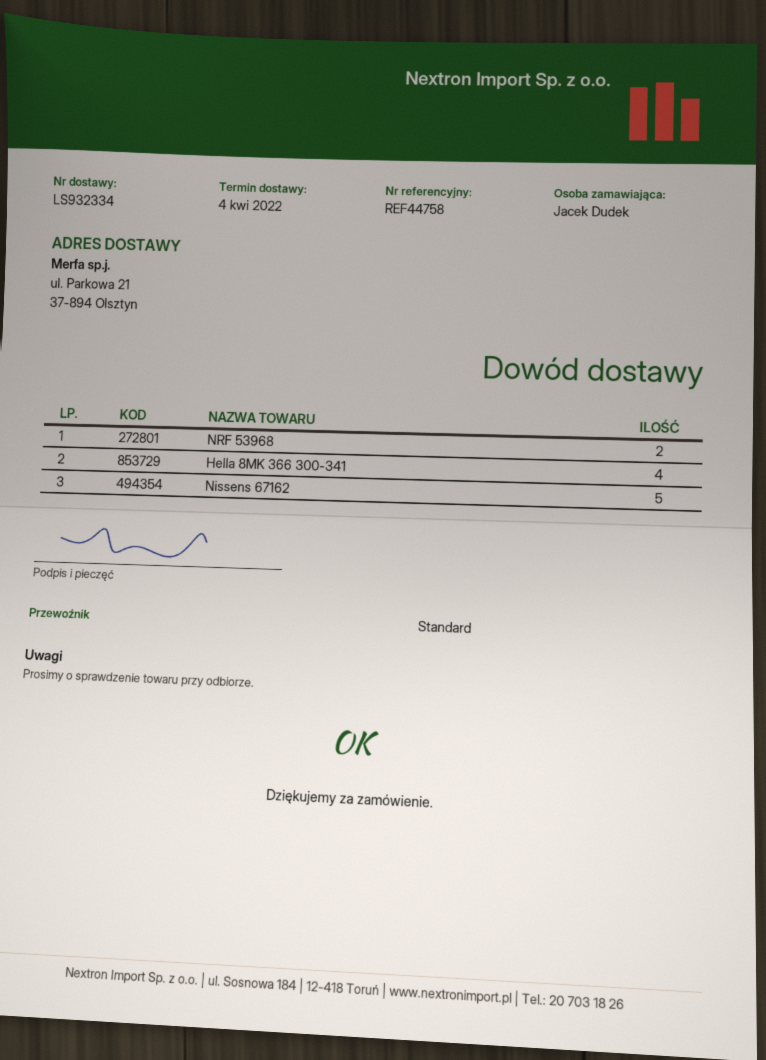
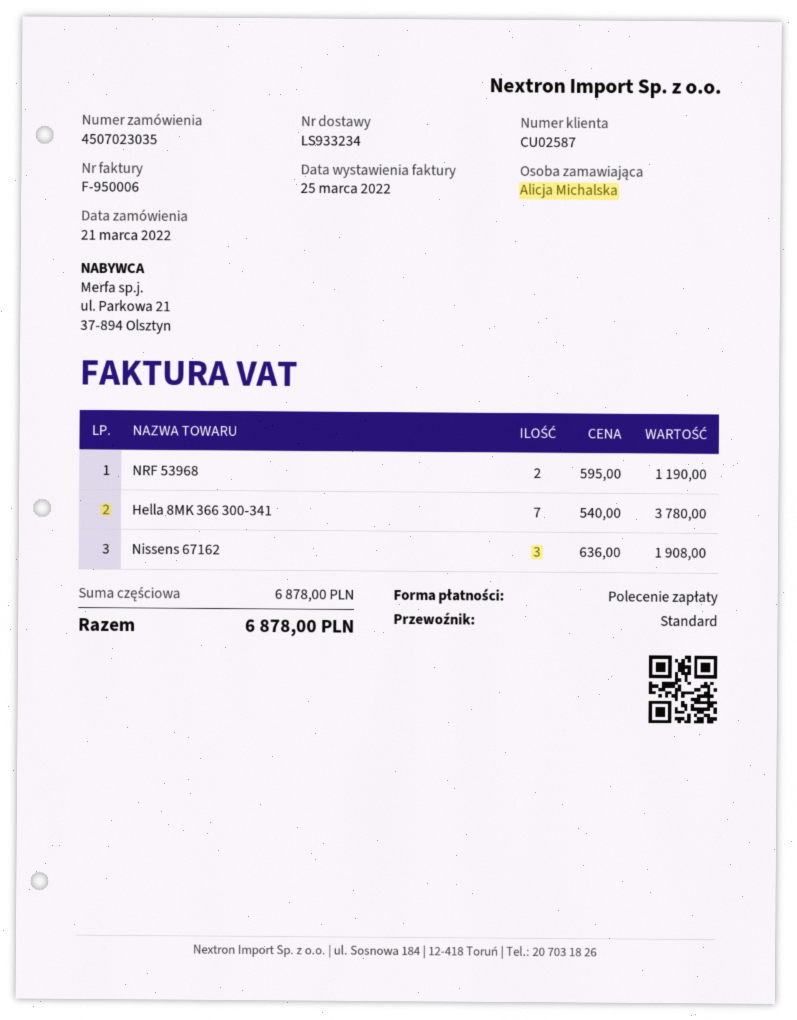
delivery note number: LS932334 -> LS933234
ordered by: Jacek Dudek -> Alicja Michalska
Hella 8MK 366 300-341: 4 -> 7
Nissens 67162: 5 -> 3

